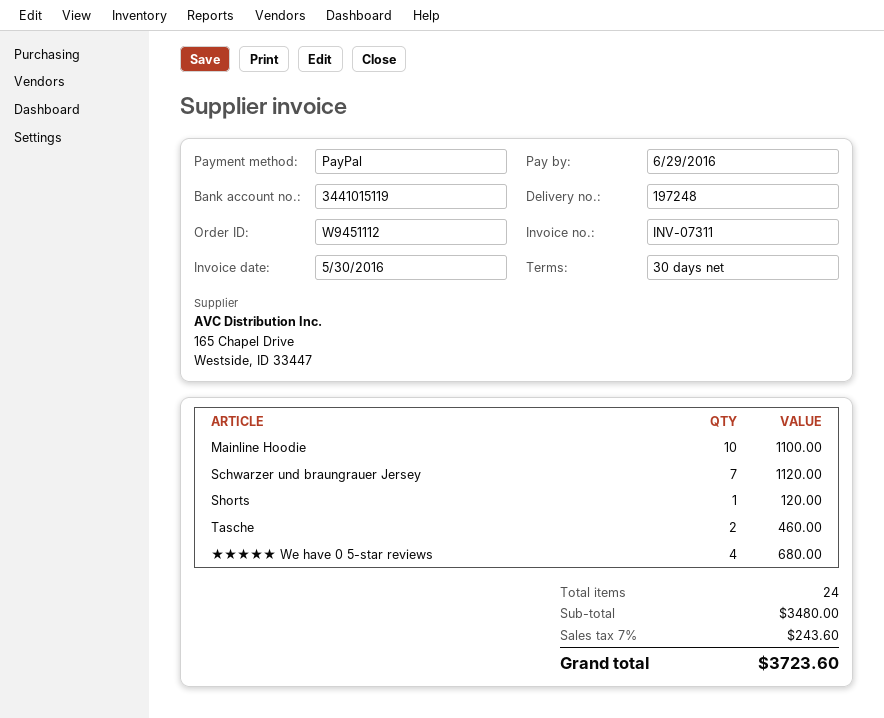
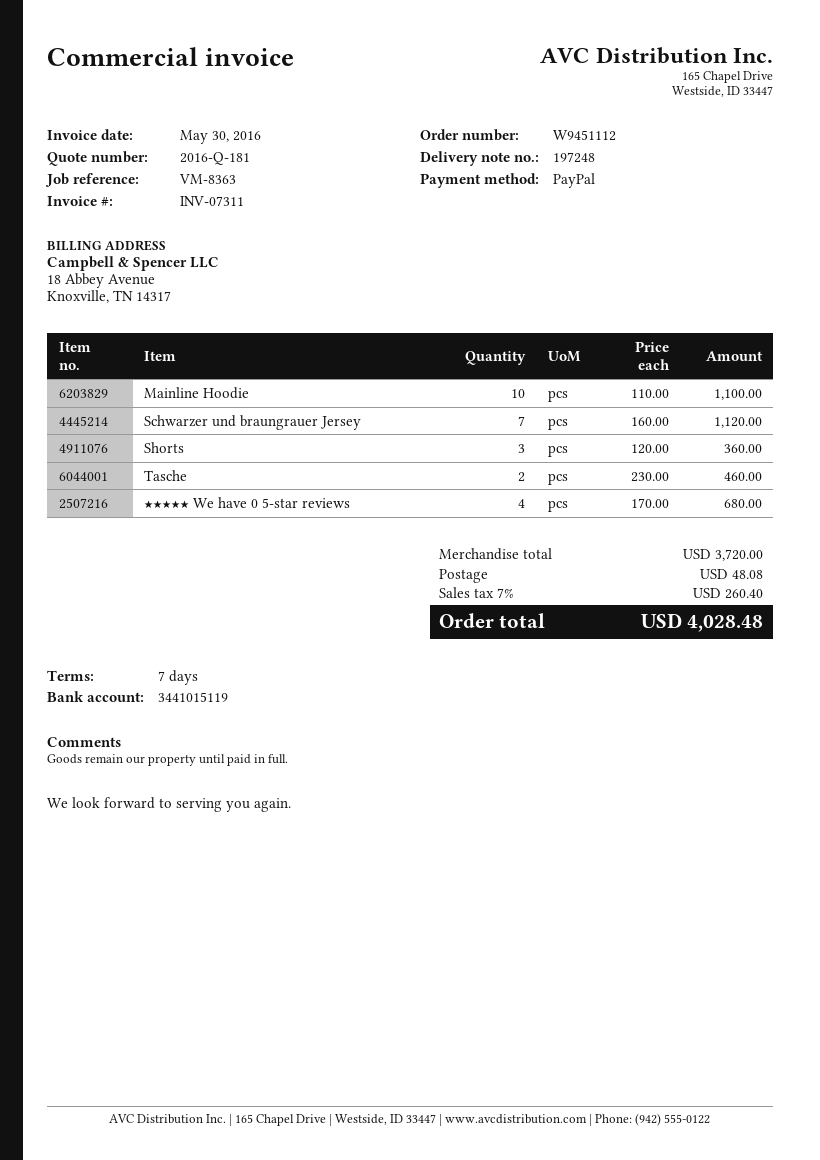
payment terms: 30 days -> 7 days
Shorts: 1 for 120.00 -> 3 for 360.00
subtotal: 3480.00 -> 3720.00
shipping: none -> 48.08
tax: 7% = 243.60 -> 7% = 260.40
total: 3723.60 -> 4028.48

